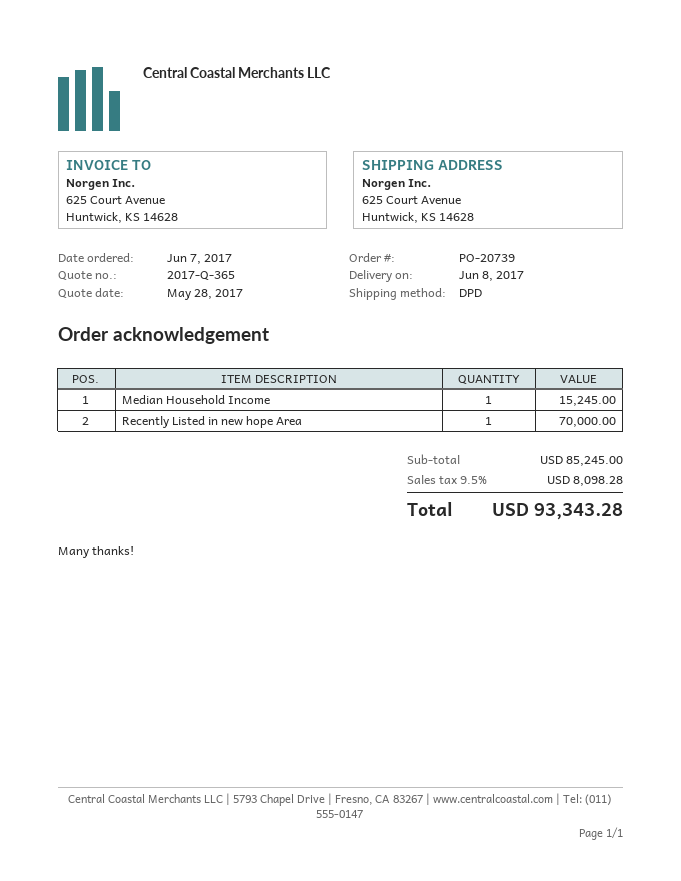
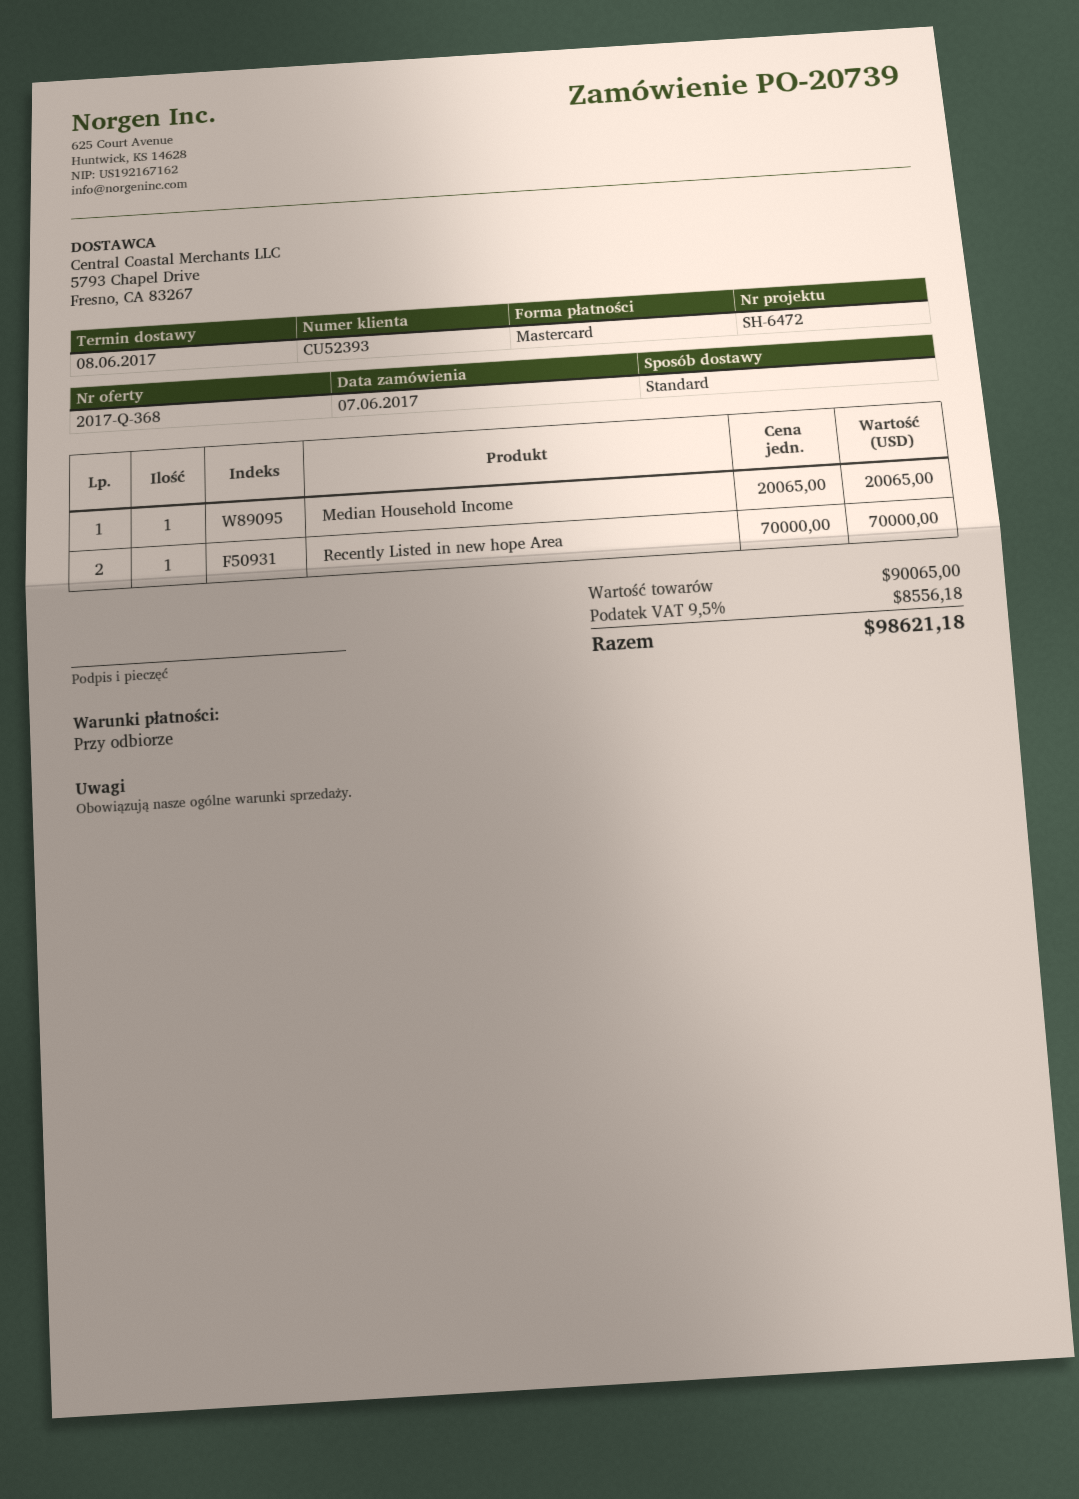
quote number: 2017-Q-365 -> 2017-Q-368
shipping method: DPD -> standard
Median Household Income: 1 for 15245.00 -> 1 for 20065.00
subtotal: 85245.00 -> 90065.00
tax: 9.5% = 8098.28 -> 9.5% = 8556.18
total: 93343.28 -> 98621.18

